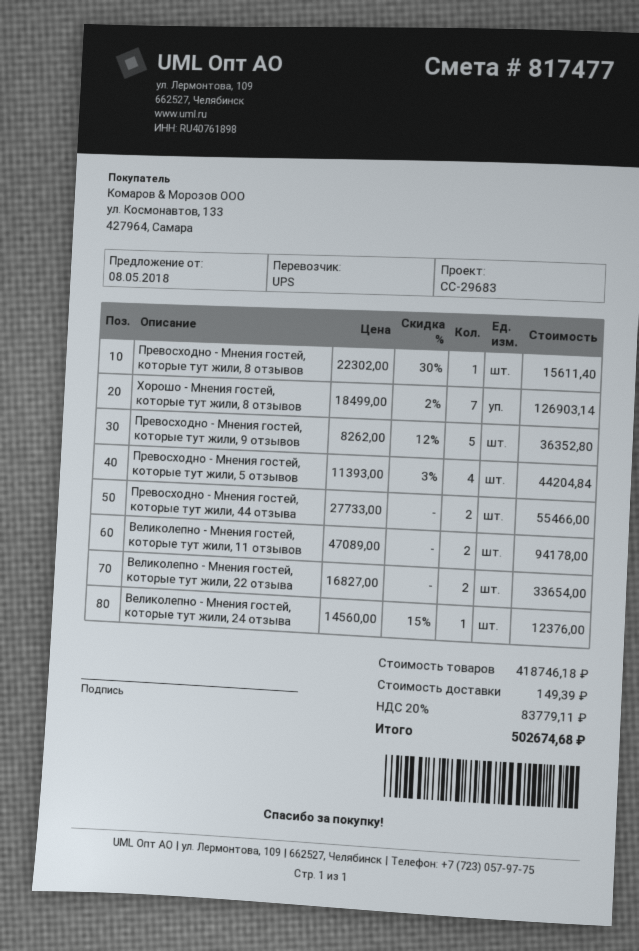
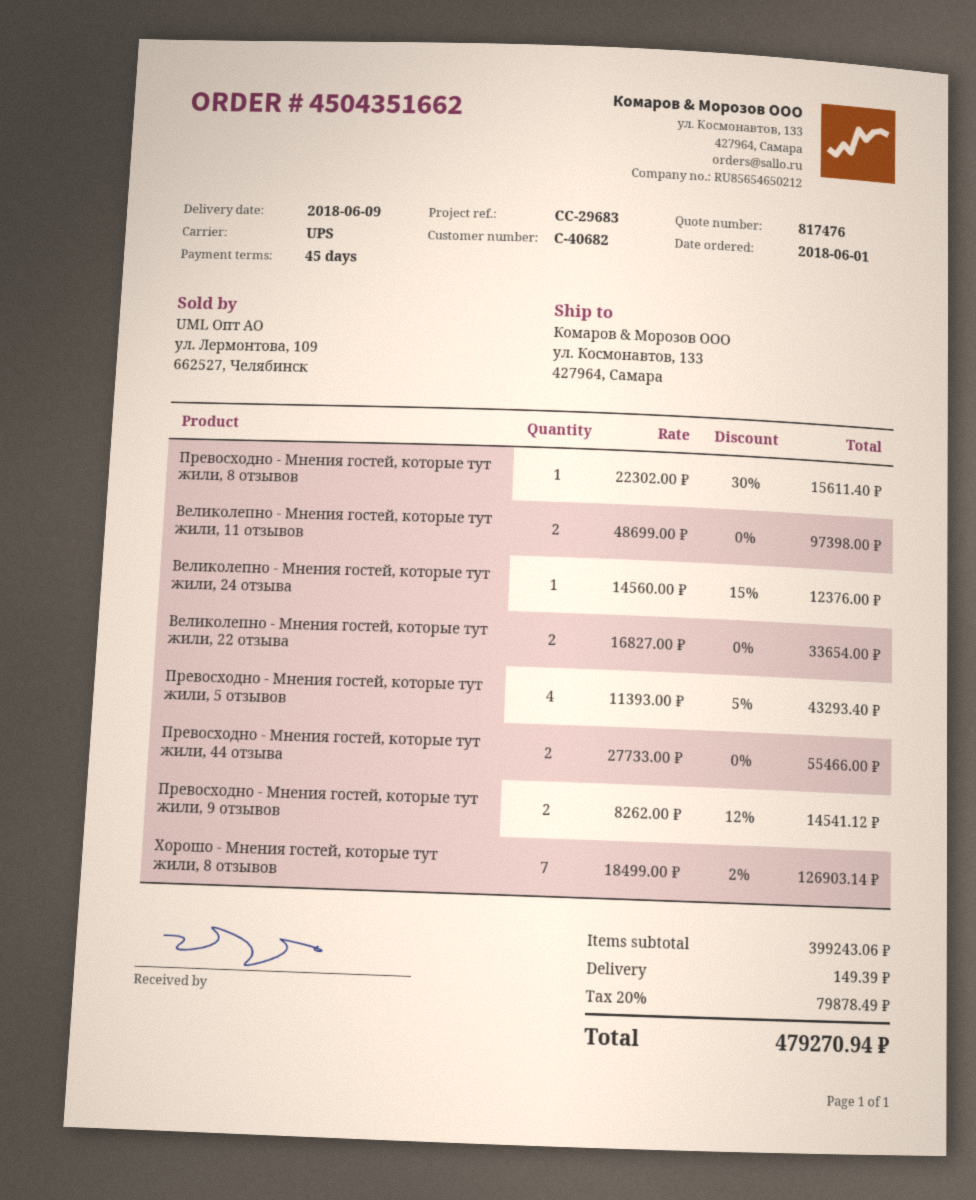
quote number: 817477 -> 817476
Превосходно - Мнения гостей, которые тут жили, 9 отзывов: 5 x 8262.00 - 12% = 36352.80 -> 2 x 8262.00 - 12% = 14541.12
Превосходно - Мнения гостей, которые тут жили, 5 отзывов: 4 x 11393.00 - 3% = 44204.84 -> 4 x 11393.00 - 5% = 43293.40
Великолепно - Мнения гостей, которые тут жили, 11 отзывов: 2 x 47089.00 = 94178.00 -> 2 x 48699.00 = 97398.00
subtotal: 418746.18 -> 399243.06
tax: 20% = 83779.11 -> 20% = 79878.49
total: 502674.68 -> 479270.94

